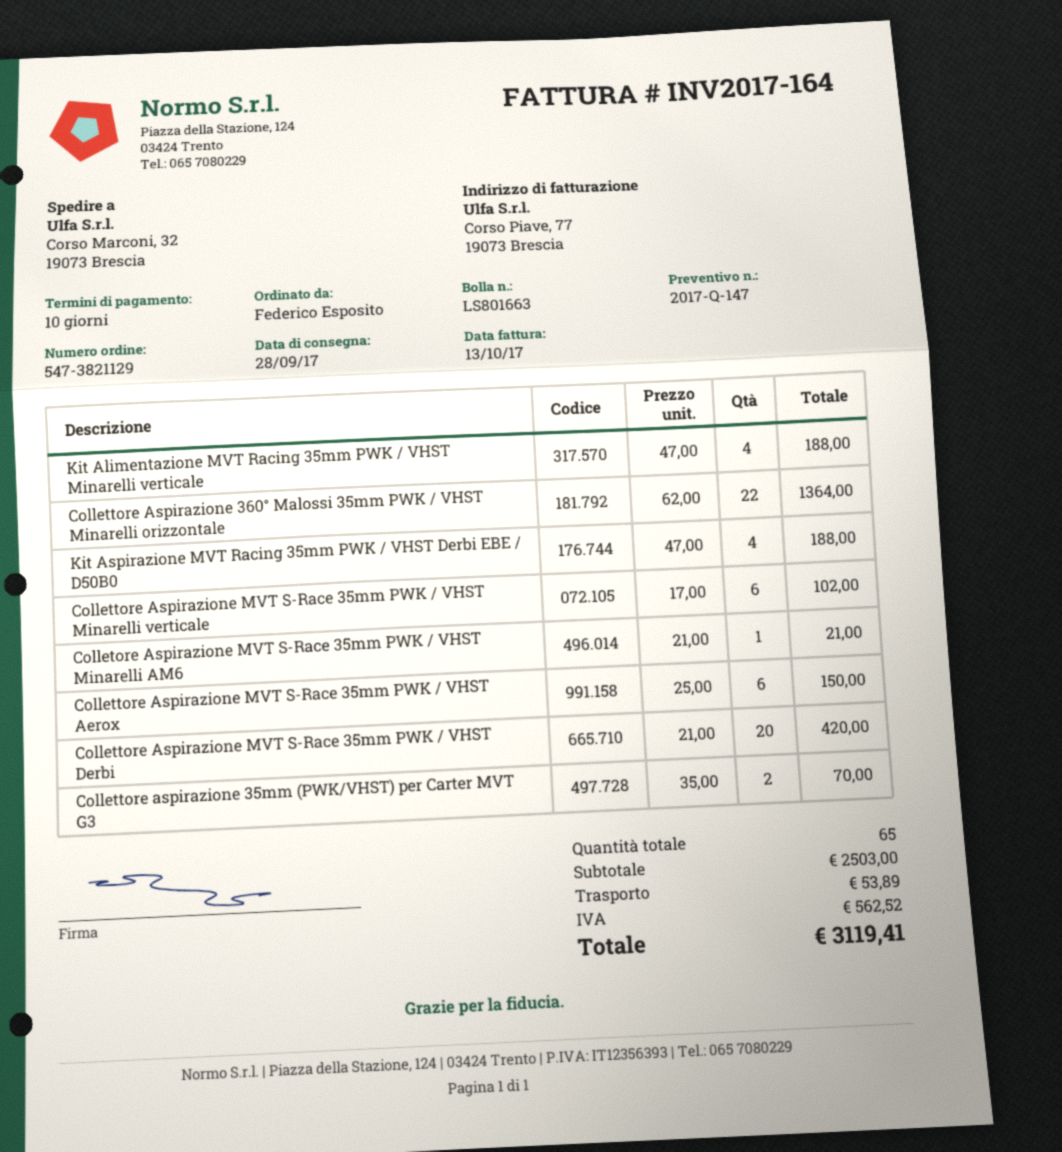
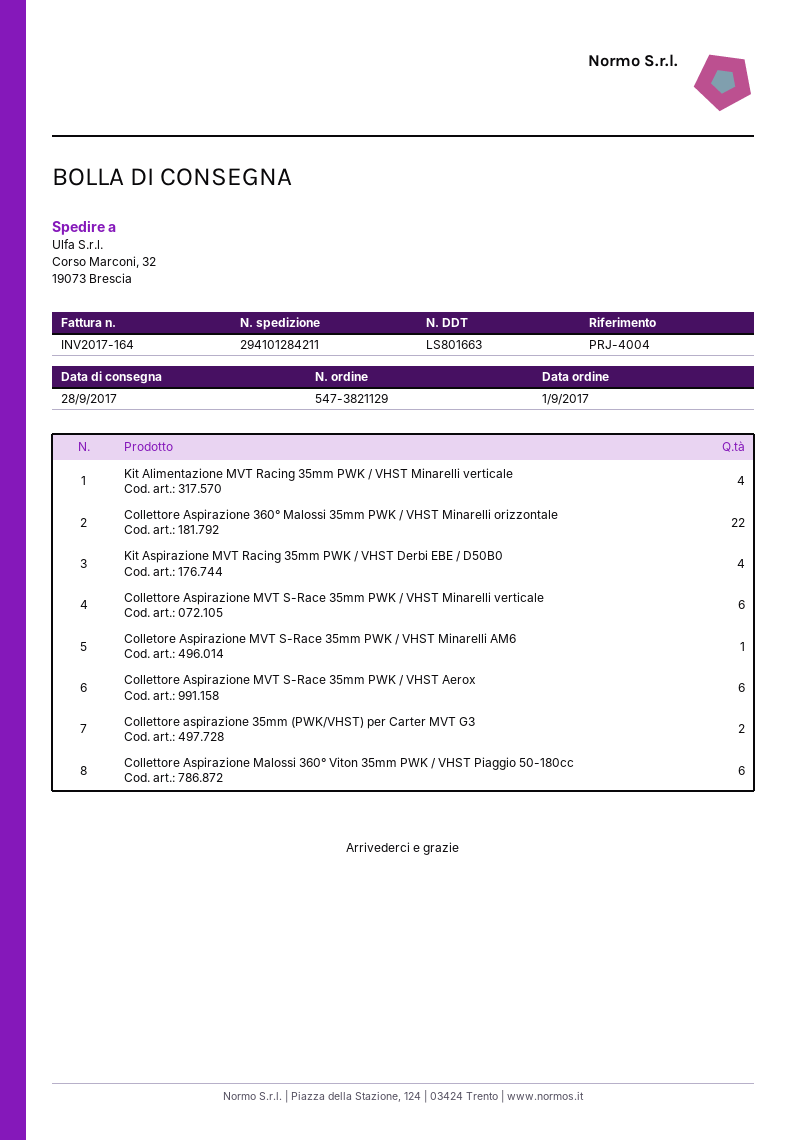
Collettore Aspirazione MVT S-Race 35mm PWK / VHST Derbi: 20 -> none
Collettore Aspirazione Malossi 360° Viton 35mm PWK / VHST Piaggio 50-180cc: none -> 6

